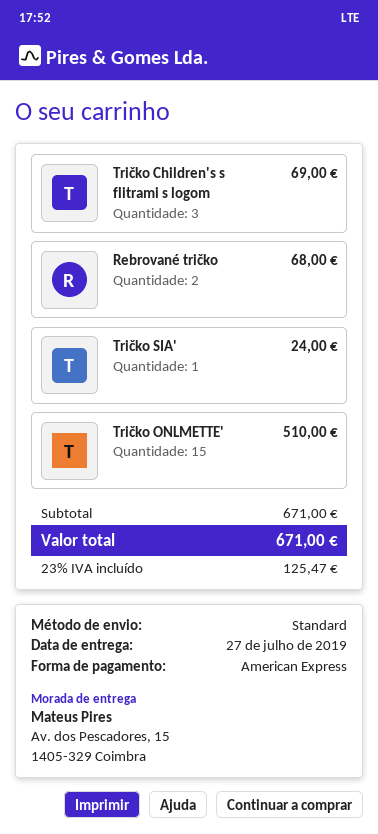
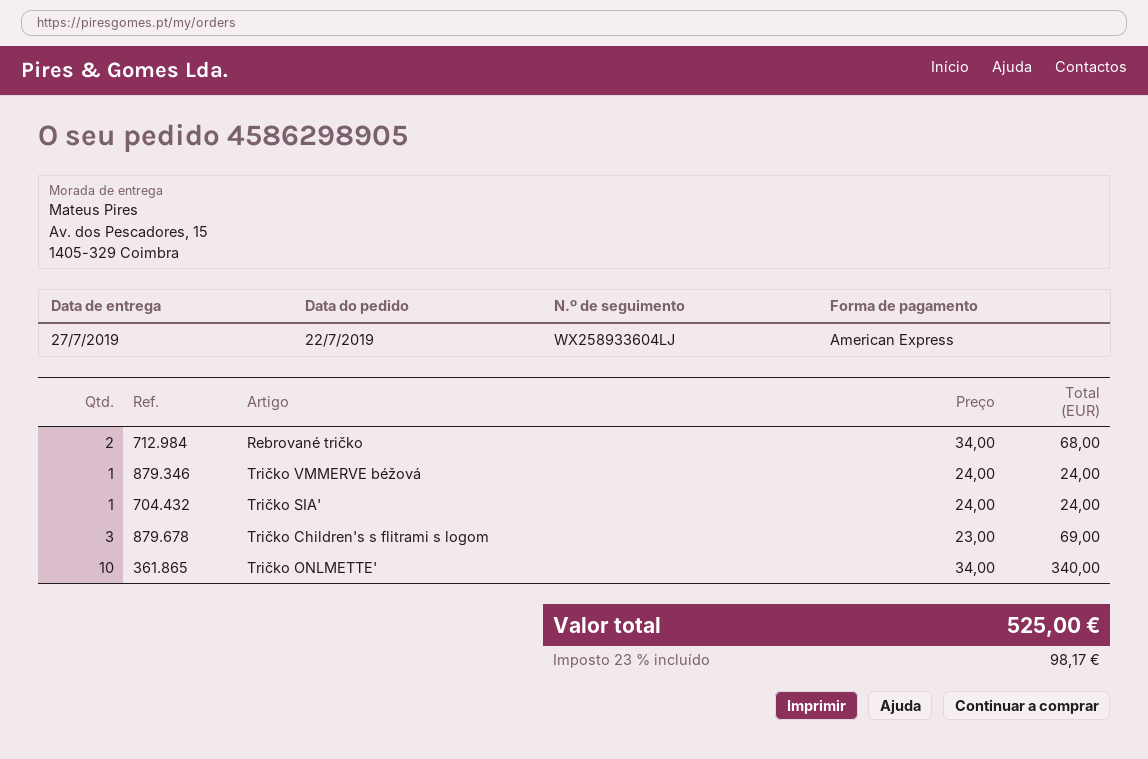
Tričko ONLMETTE': 15 for 510.00 -> 10 for 340.00
Tričko VMMERVE béžová: none -> 1 for 24.00
tax: 23% = 125.47 -> 23% = 98.17
total: 671.00 -> 525.00

